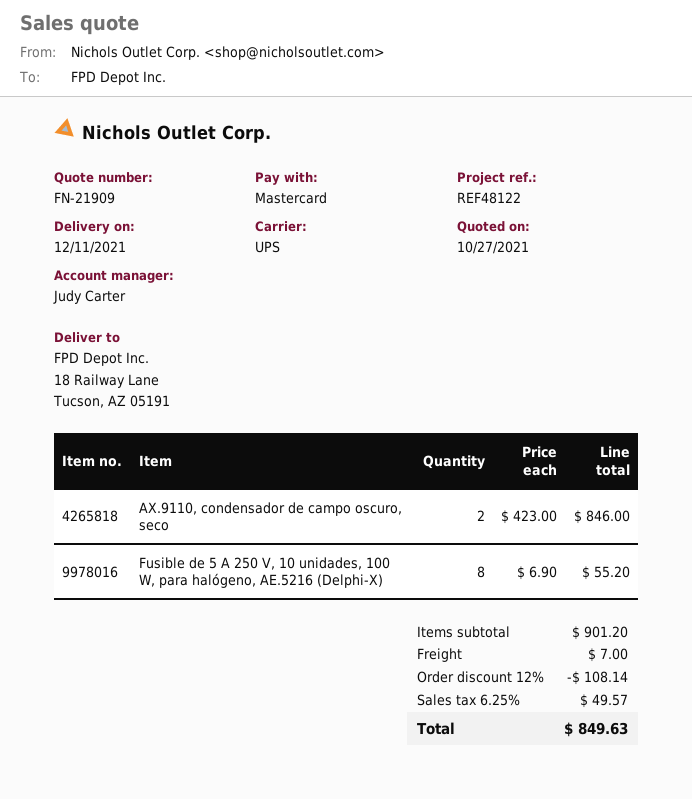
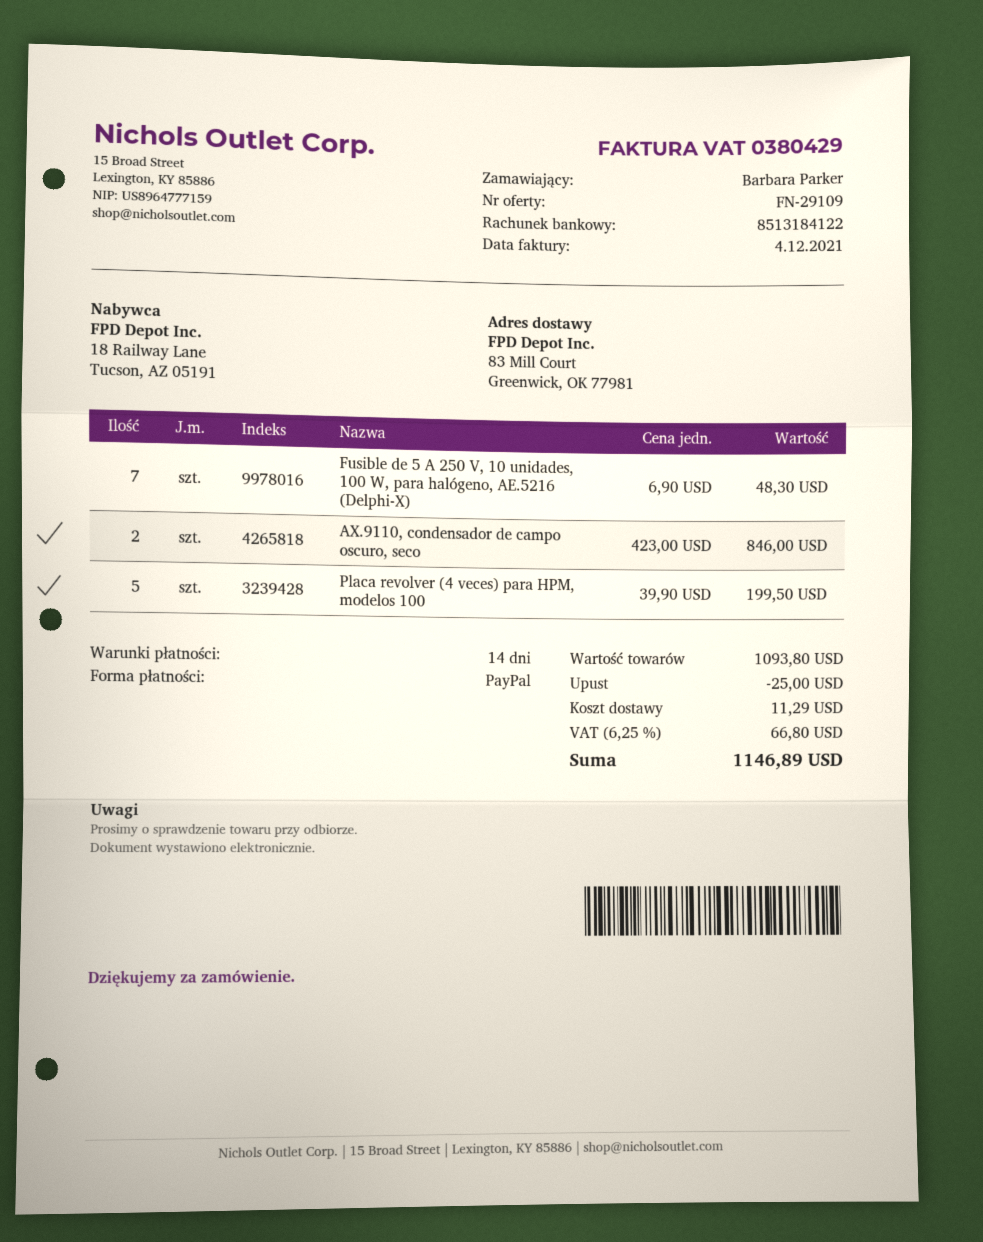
quote number: FN-21909 -> FN-29109
payment method: Mastercard -> PayPal
ship to: 18 Railway Lane, Tucson, AZ 05191 -> 83 Mill Court, Greenwick, OK 77981
Fusible de 5 A 250 V, 10 unidades, 100 W, para halógeno, AE.5216 (Delphi-X): 8 x 6.90 = 55.20 -> 7 x 6.90 = 48.30
Placa revolver (4 veces) para HPM, modelos 100: none -> 5 x 39.90 = 199.50
subtotal: 901.20 -> 1093.80
discount: 108.14 -> 25.00
shipping: 7.00 -> 11.29
tax: 6.25% = 49.57 -> 6.25% = 66.80
total: 849.63 -> 1146.89

